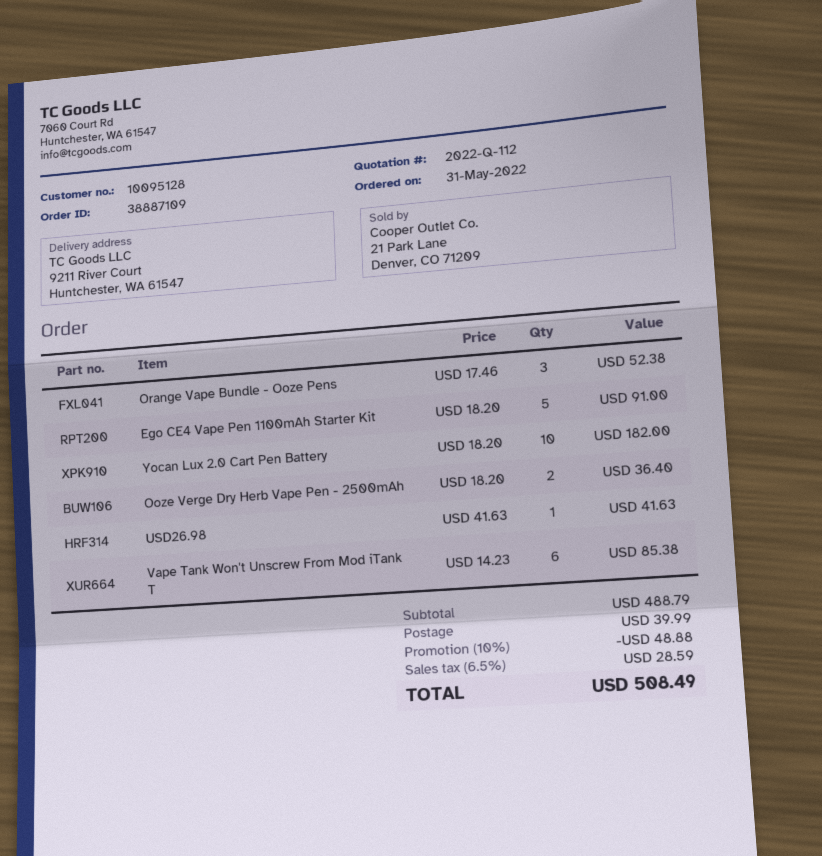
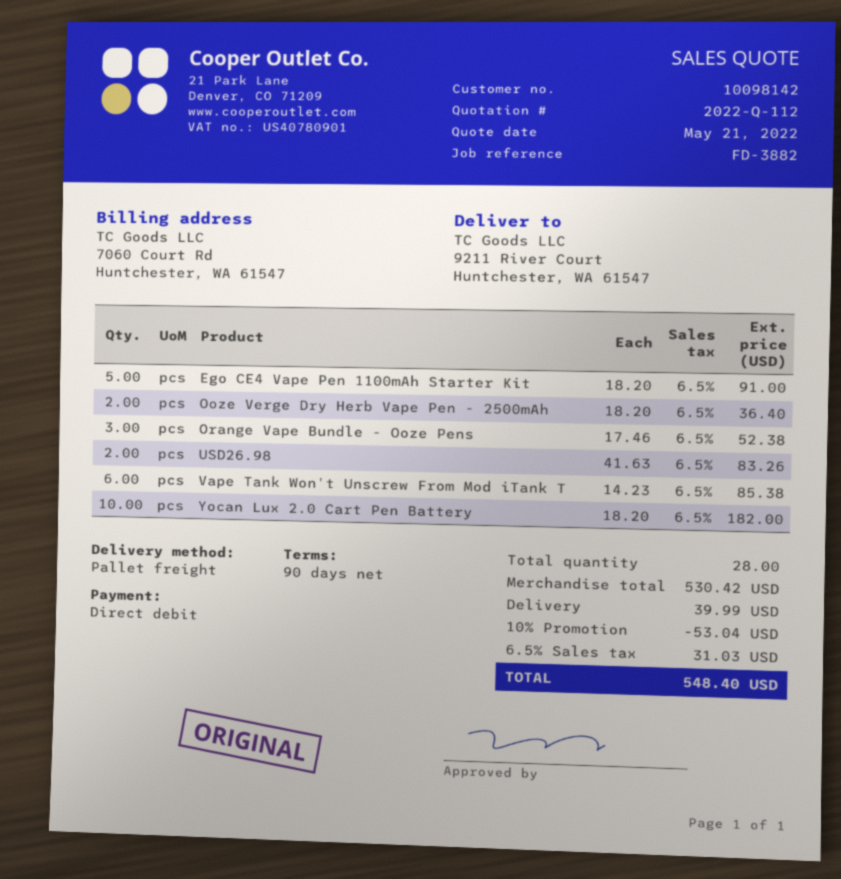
customer number: 10095128 -> 10098142
USD26.98: 1 x 41.63 = 41.63 -> 2 x 41.63 = 83.26
subtotal: 488.79 -> 530.42
discount: 10% = 48.88 -> 10% = 53.04
tax: 6.5% = 28.59 -> 6.5% = 31.03
total: 508.49 -> 548.40

